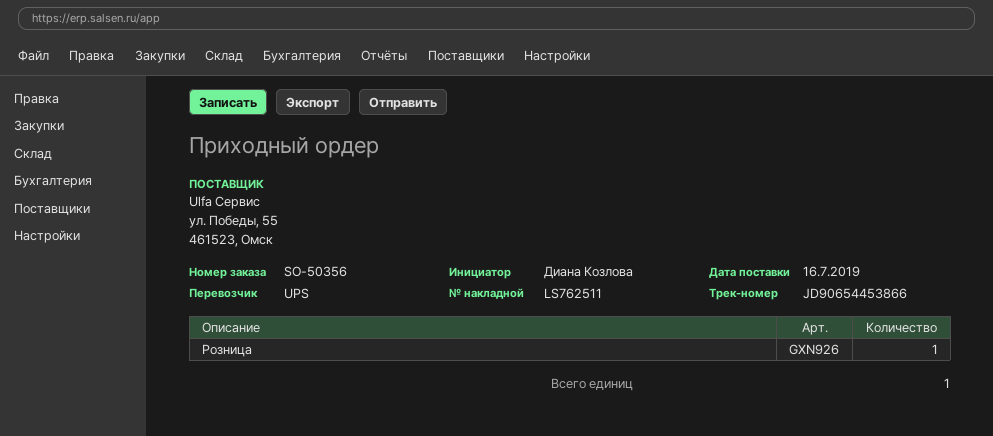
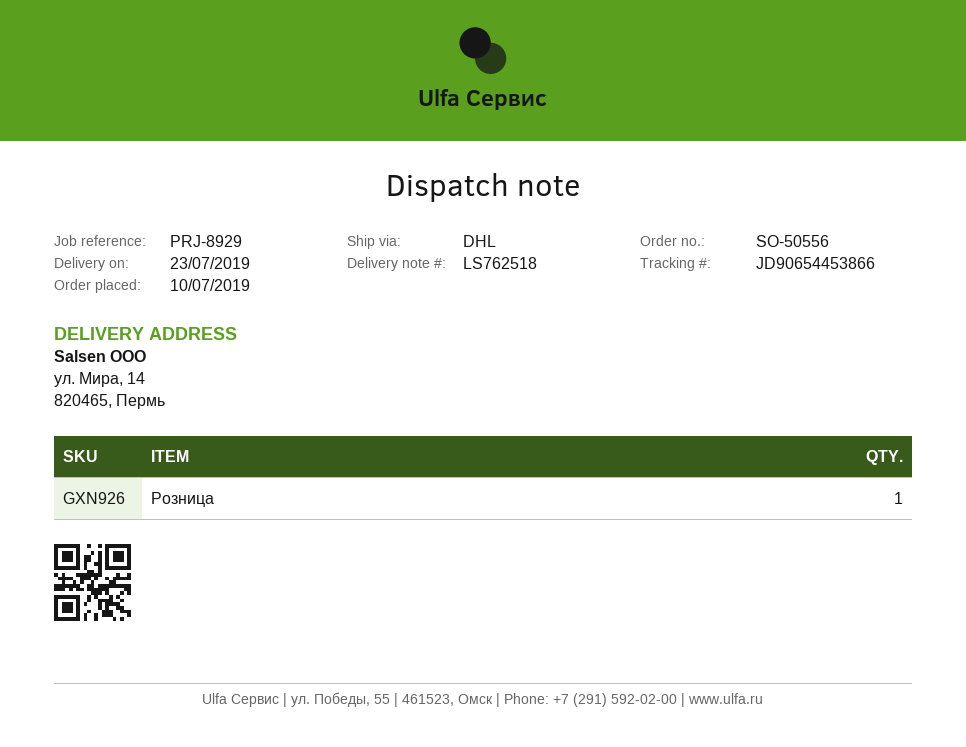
order number: SO-50356 -> SO-50556
delivery note number: LS762511 -> LS762518
delivery date: 2019-07-16 -> 2019-07-23
shipping method: UPS -> DHL

